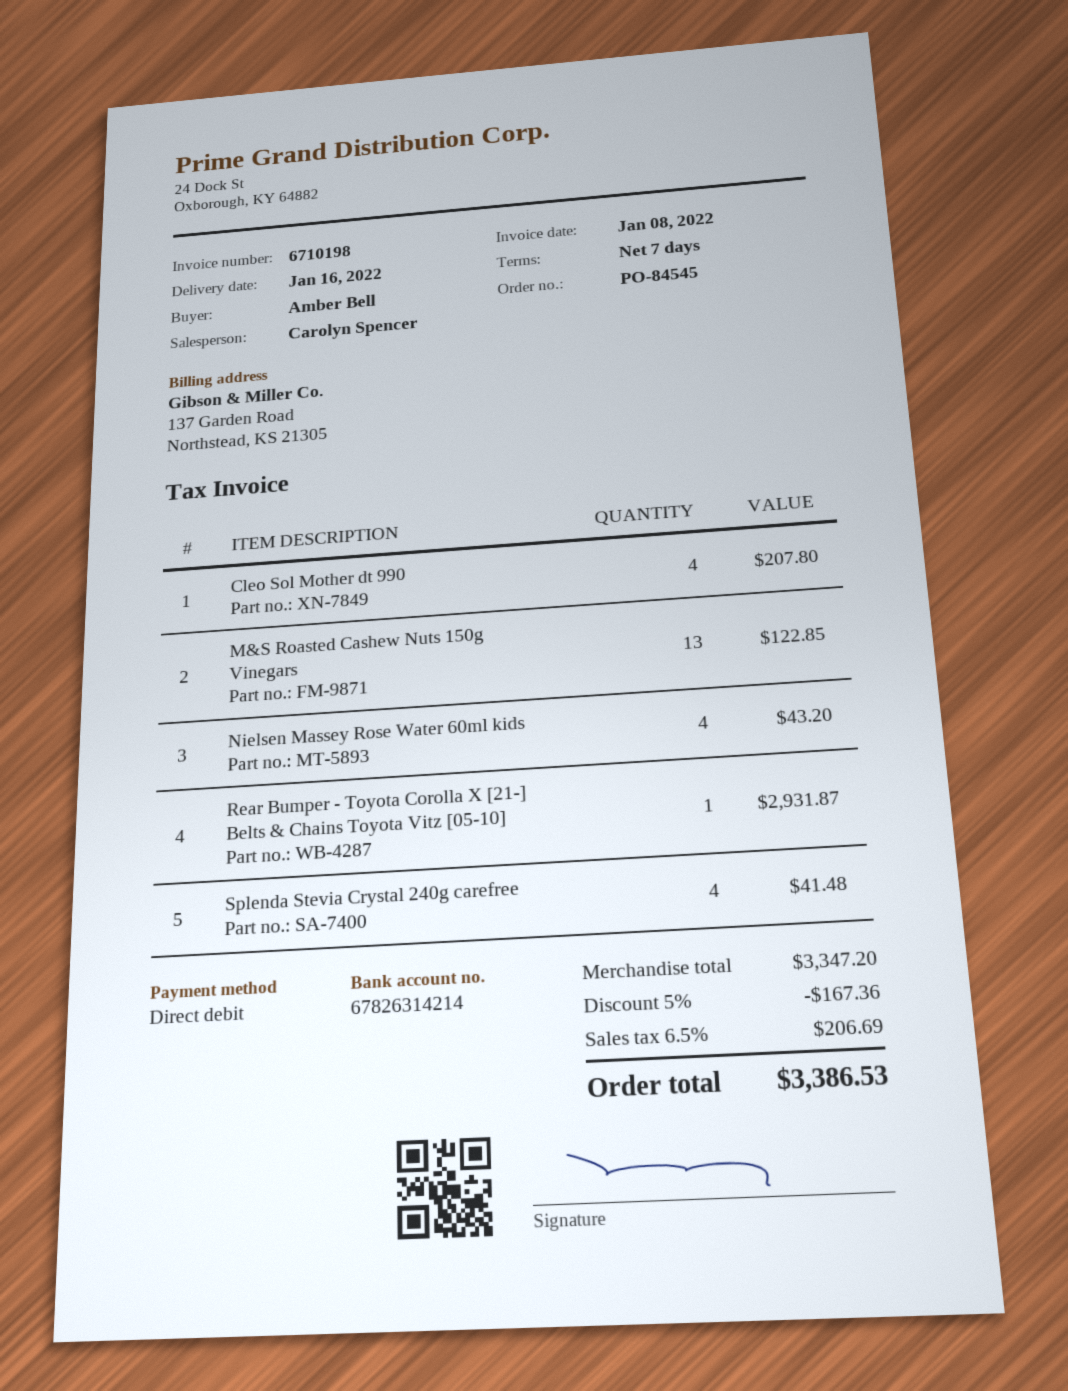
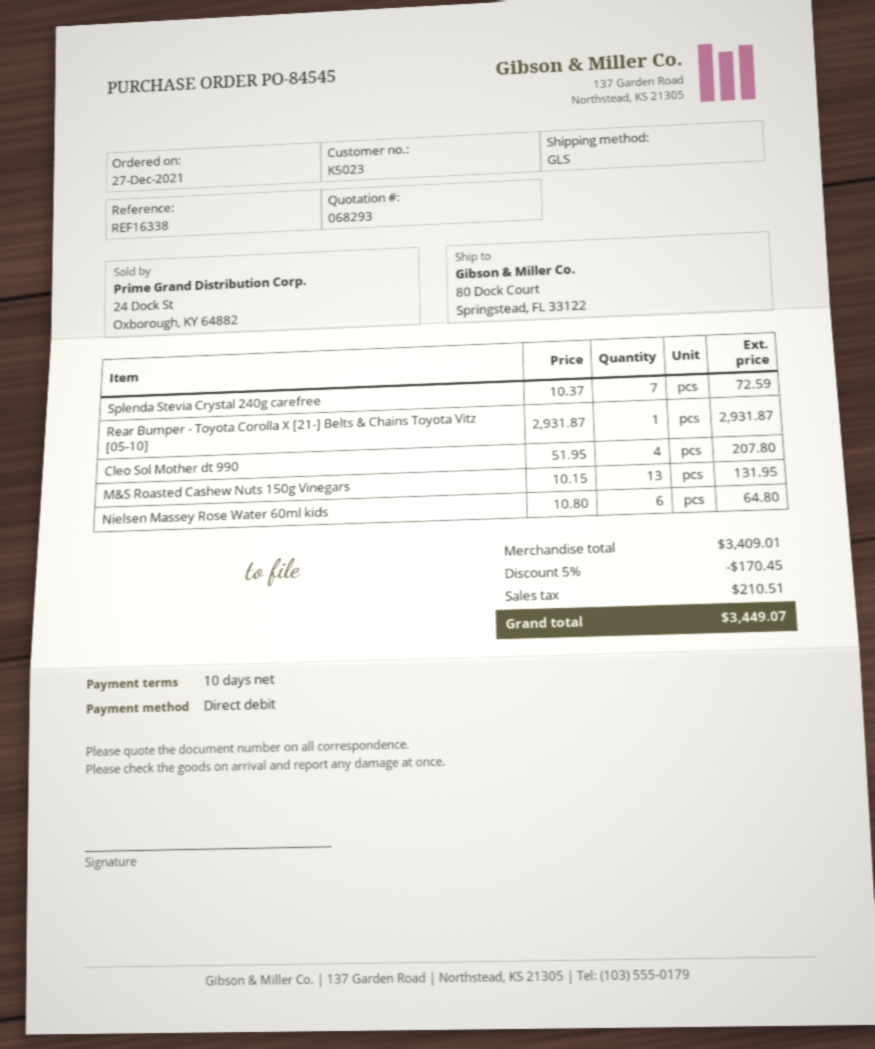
payment terms: 7 days -> 10 days
M&S Roasted Cashew Nuts 150g Vinegars: 13 for 122.85 -> 13 for 131.95
Nielsen Massey Rose Water 60ml kids: 4 for 43.20 -> 6 for 64.80
Splenda Stevia Crystal 240g carefree: 4 for 41.48 -> 7 for 72.59
subtotal: 3347.20 -> 3409.01
discount: 5% = 167.36 -> 5% = 170.45
tax: 206.69 -> 210.51
total: 3386.53 -> 3449.07

